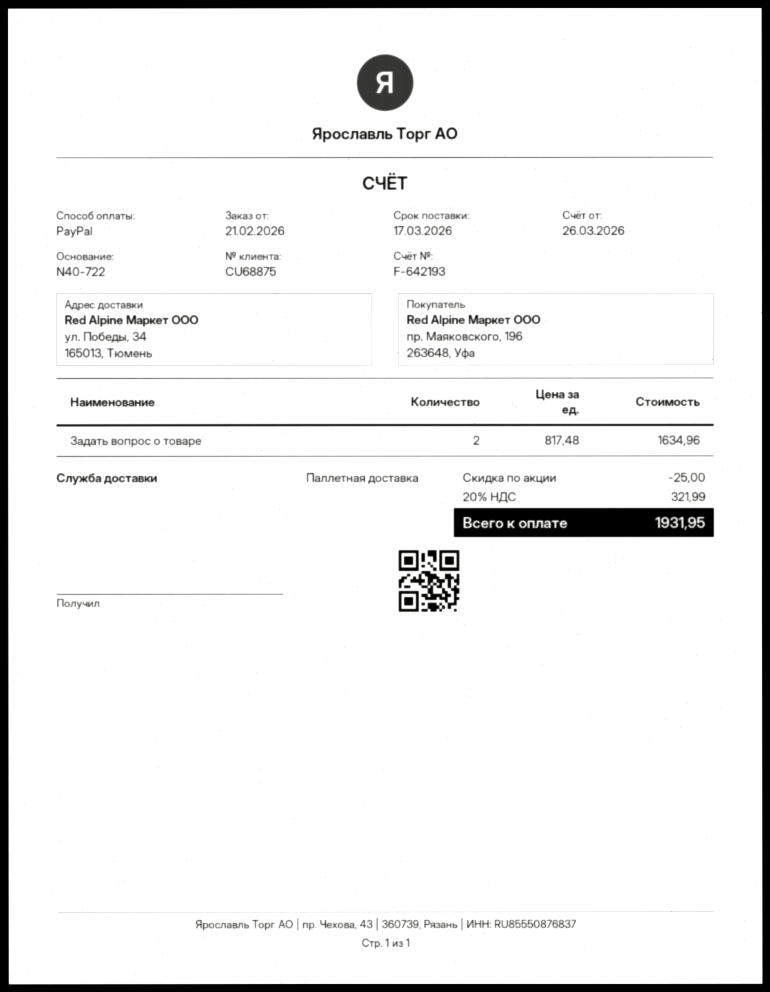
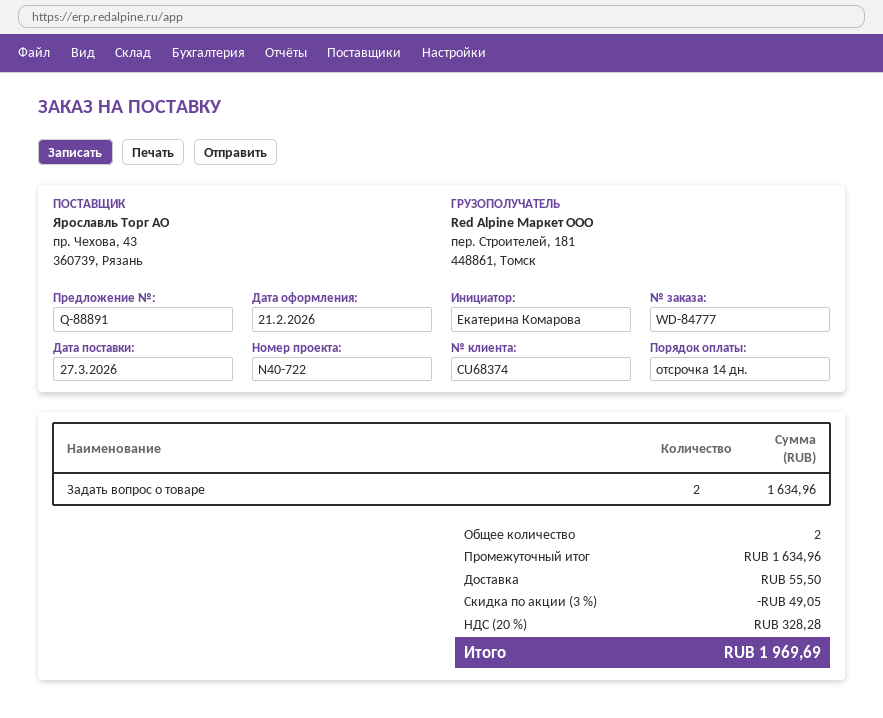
delivery date: 2026-03-17 -> 2026-03-27
customer number: CU68875 -> CU68374
ship to: ул. Победы, 34, 165013, Тюмень -> пер. Строителей, 181, 448861, Томск
discount: 25.00 -> 49.05
shipping: none -> 55.50
tax: 20% = 321.99 -> 20% = 328.28
total: 1931.95 -> 1969.69

